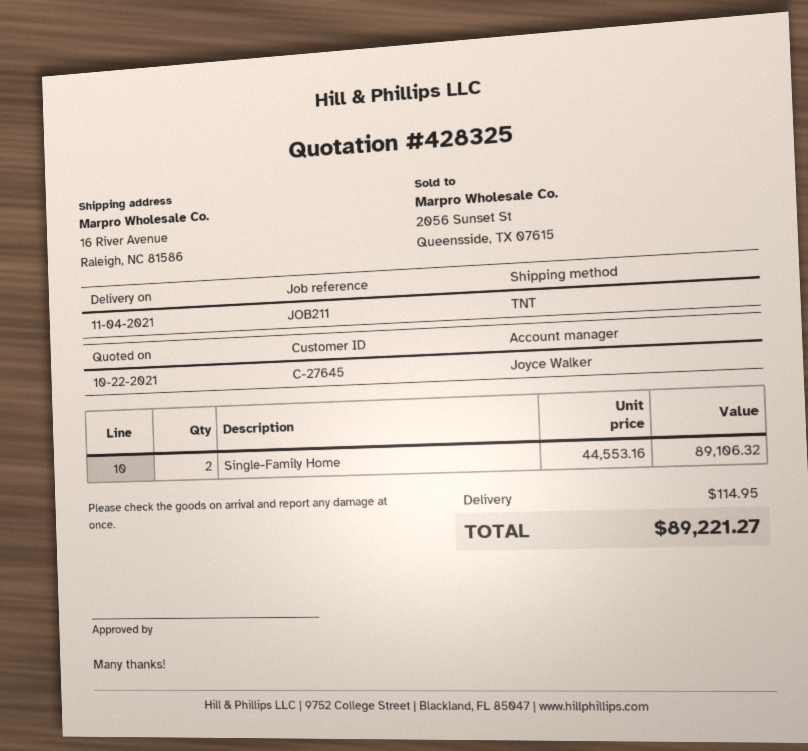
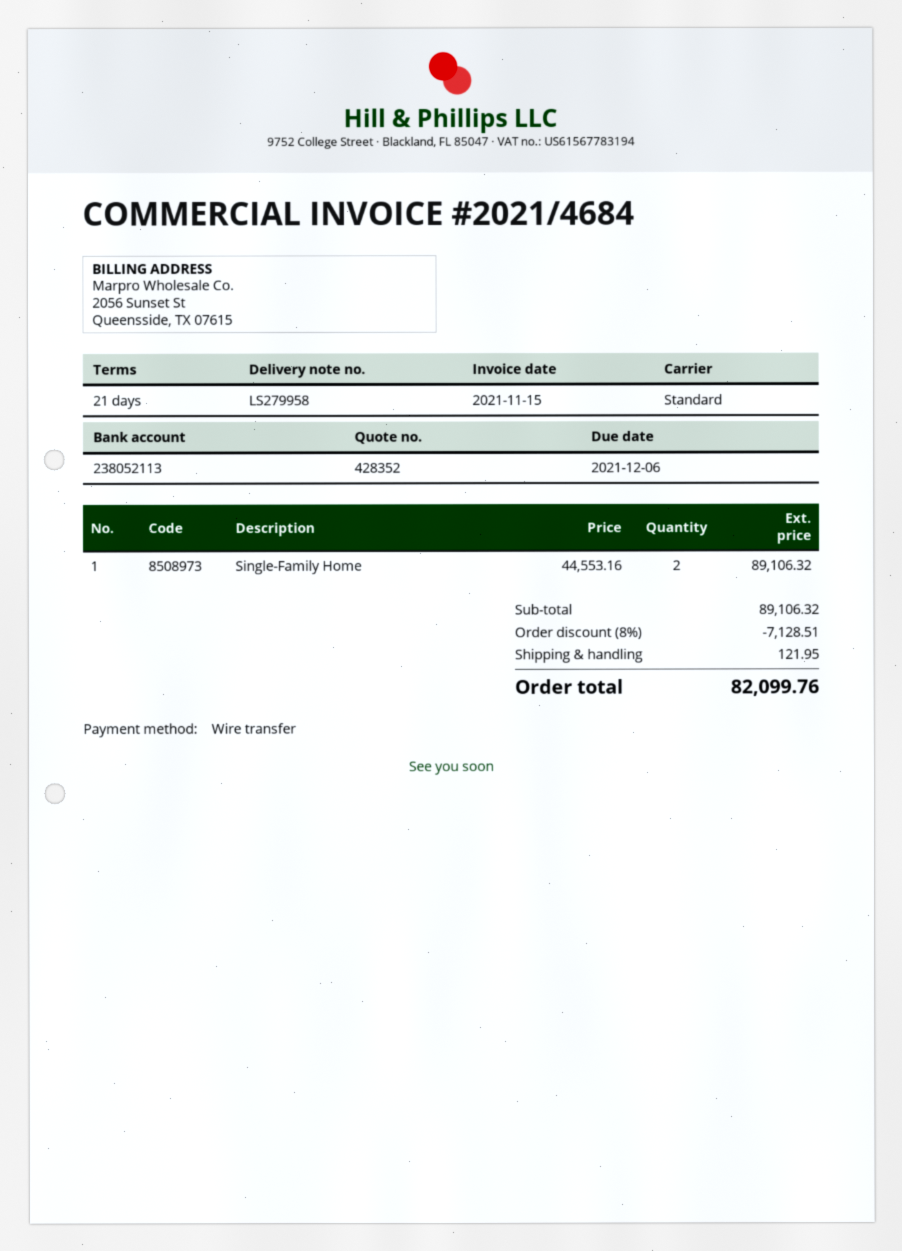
quote number: 428325 -> 428352
shipping method: TNT -> standard
discount: none -> 8% = 7128.51
shipping: 114.95 -> 121.95
total: 89221.27 -> 82099.76

